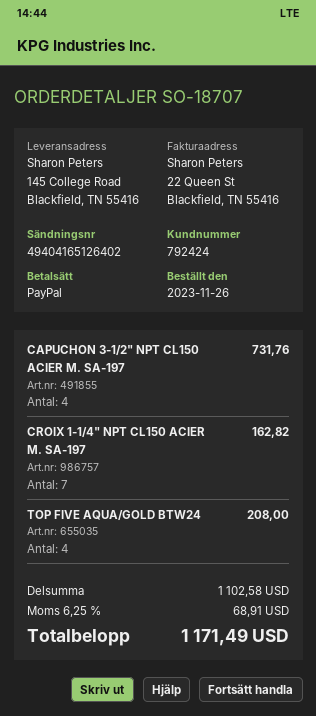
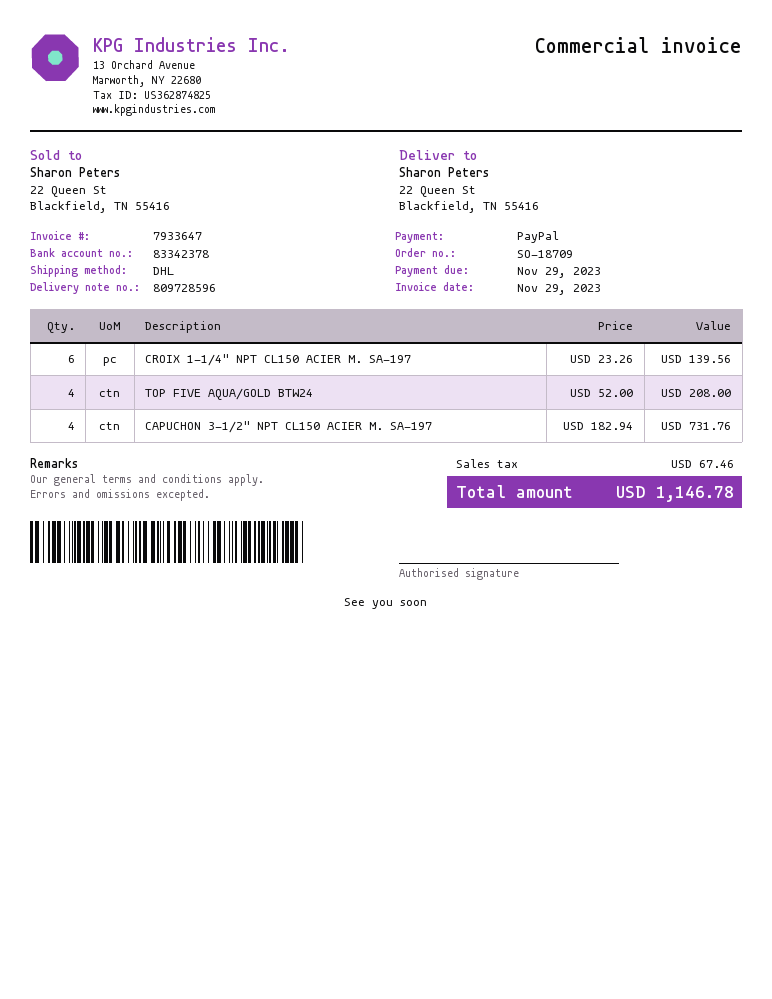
order number: SO-18707 -> SO-18709
ship to: 145 College Road, Blackfield, TN 55416 -> 22 Queen St, Blackfield, TN 55416
CROIX 1-1/4" NPT CL150 ACIER M. SA-197: 7 for 162.82 -> 6 for 139.56
tax: 68.91 -> 67.46
total: 1171.49 -> 1146.78

